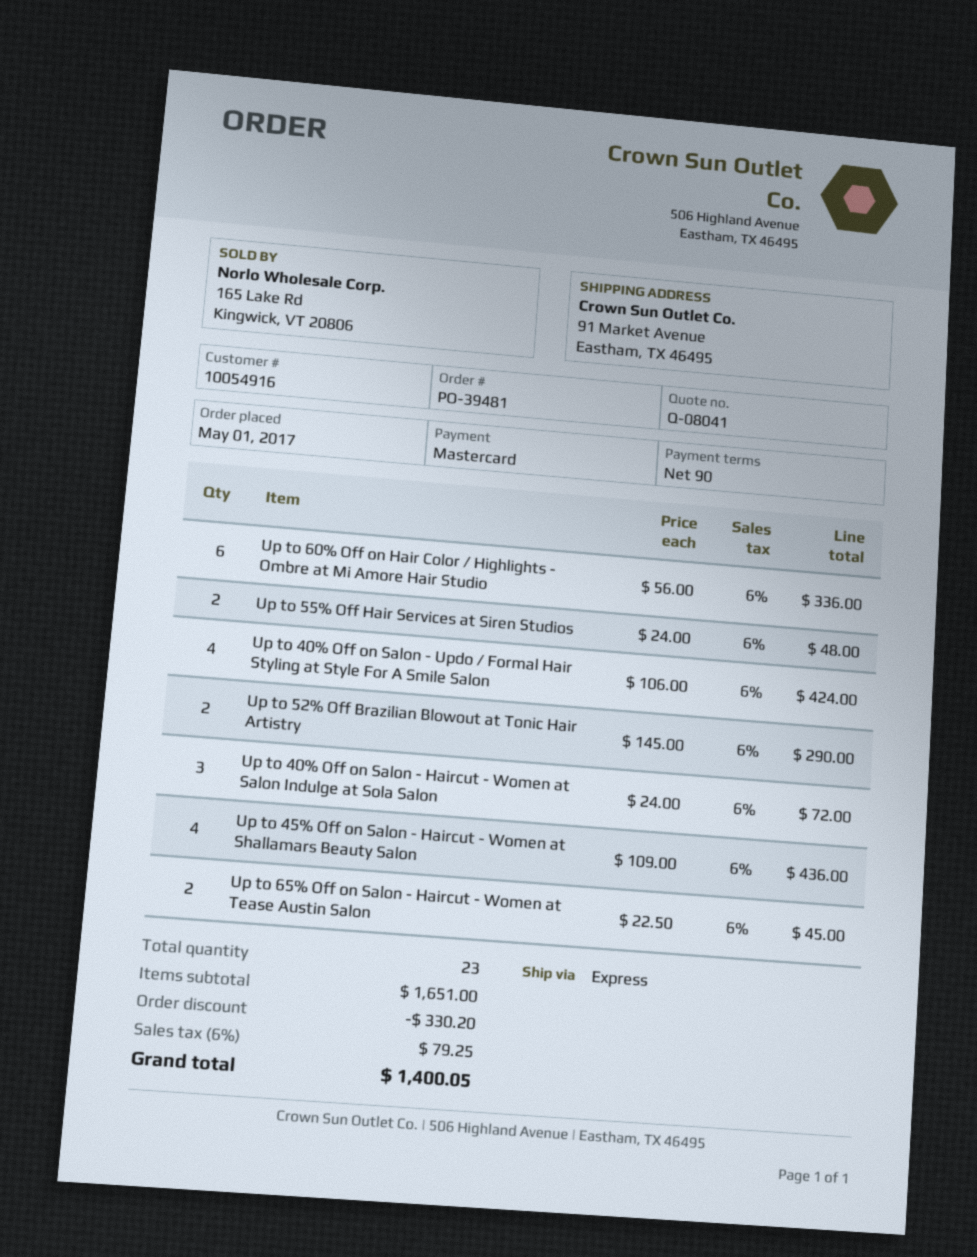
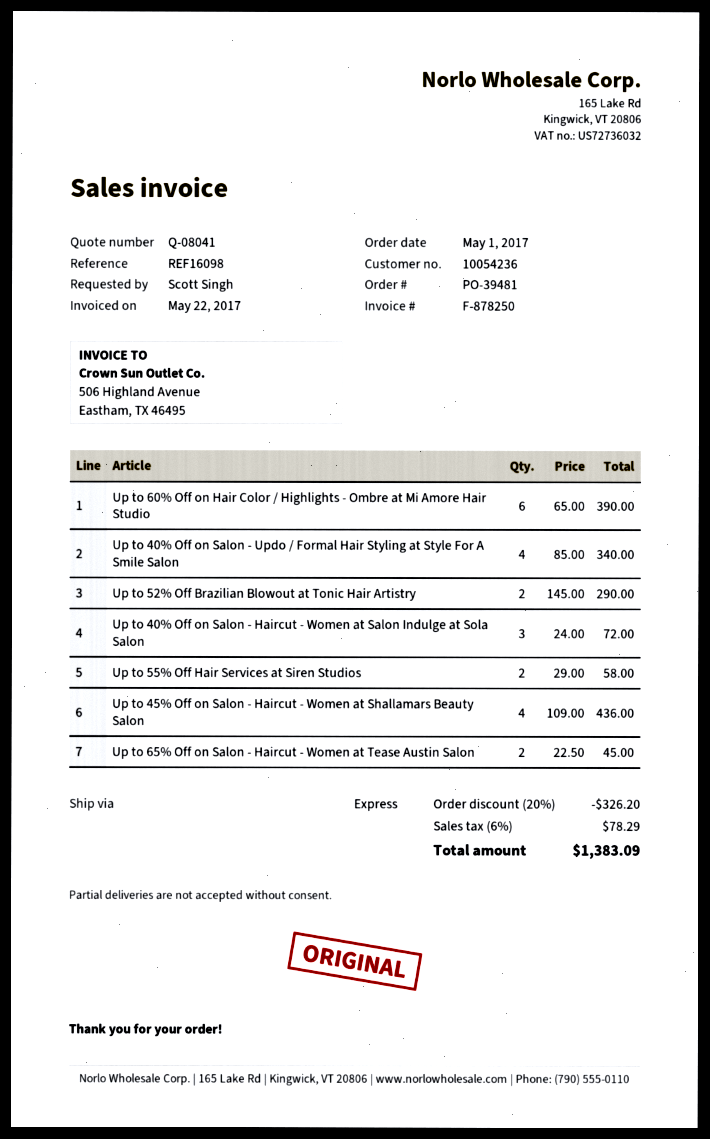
customer number: 10054916 -> 10054236
Up to 60% Off on Hair Color / Highlights - Ombre at Mi Amore Hair Studio: 6 x 56.00 = 336.00 -> 6 x 65.00 = 390.00
Up to 55% Off Hair Services at Siren Studios: 2 x 24.00 = 48.00 -> 2 x 29.00 = 58.00
Up to 40% Off on Salon - Updo / Formal Hair Styling at Style For A Smile Salon: 4 x 106.00 = 424.00 -> 4 x 85.00 = 340.00
discount: 330.20 -> 326.20
tax: 6% = 79.25 -> 6% = 78.29
total: 1400.05 -> 1383.09

